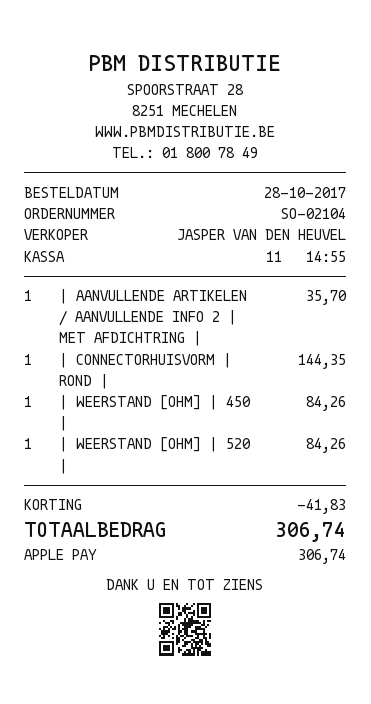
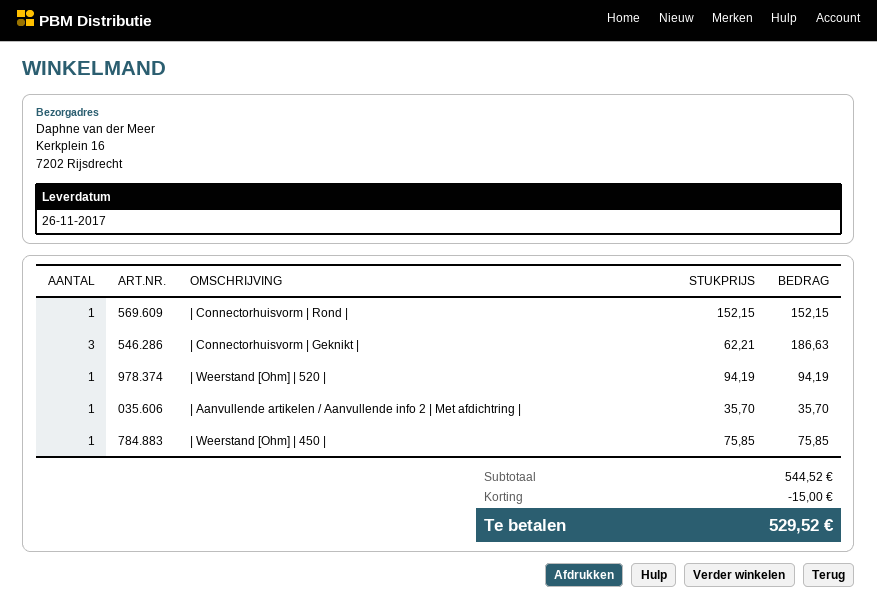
| CONNECTORHUISVORM | ROND |: 1 x 144.35 = 144.35 -> 1 x 152.15 = 152.15
| WEERSTAND [OHM] | 450 |: 1 x 84.26 = 84.26 -> 1 x 75.85 = 75.85
| WEERSTAND [OHM] | 520 |: 1 x 84.26 = 84.26 -> 1 x 94.19 = 94.19
| Connectorhuisvorm | Geknikt |: none -> 3 x 62.21 = 186.63
discount: 41.83 -> 15.00
total: 306.74 -> 529.52

